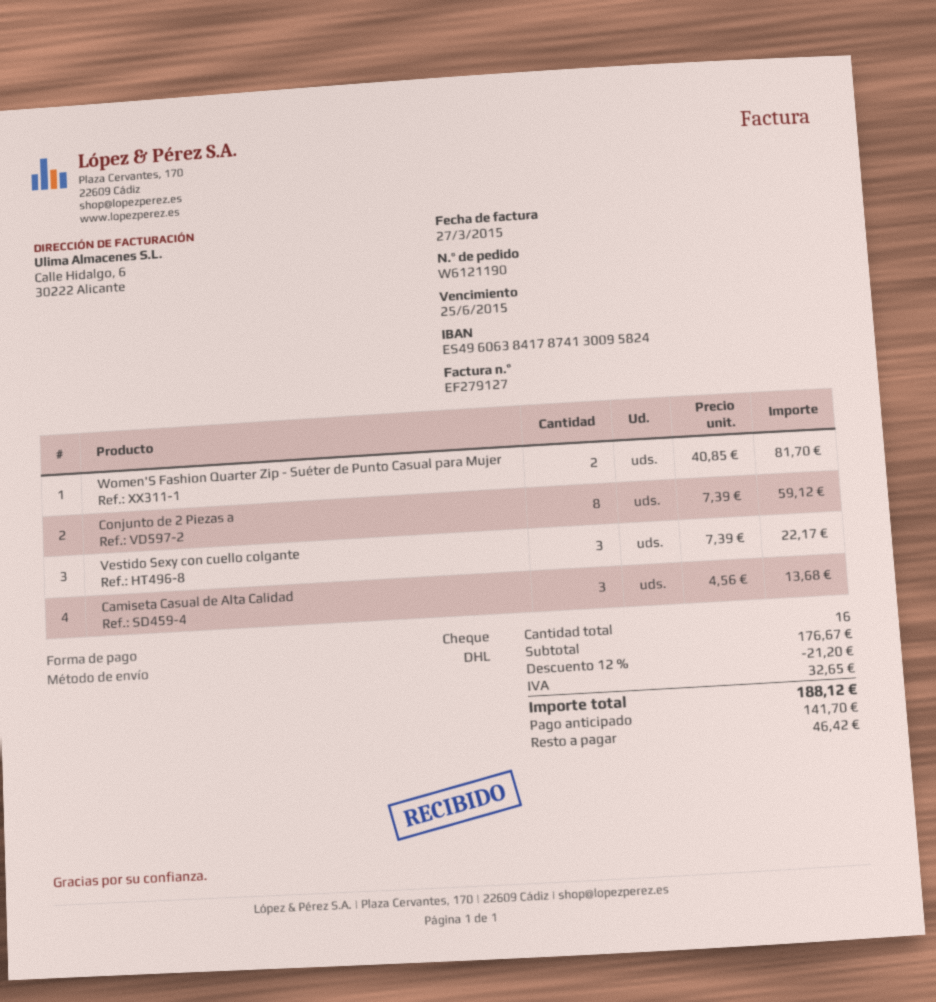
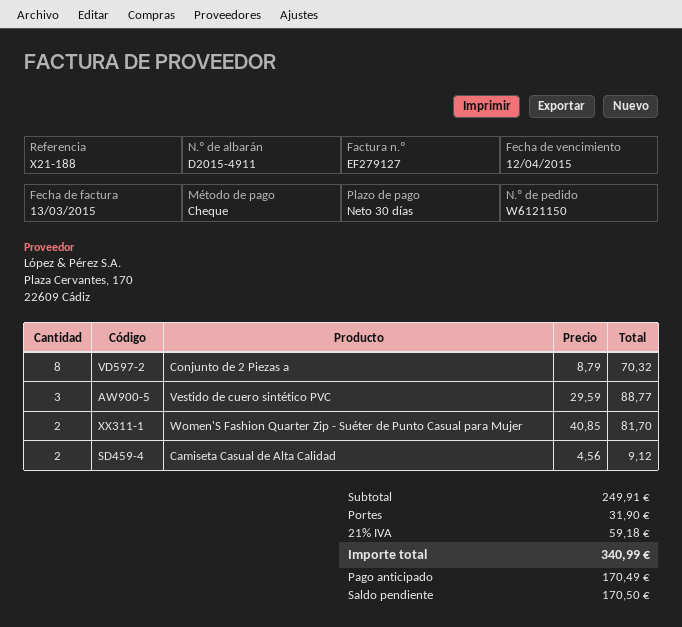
order number: W6121190 -> W6121150
invoice date: 2015-03-27 -> 2015-03-13
due date: 2015-06-25 -> 2015-04-12
Conjunto de 2 Piezas a: 8 x 7.39 = 59.12 -> 8 x 8.79 = 70.32
Vestido Sexy con cuello colgante: 3 x 7.39 = 22.17 -> none
Camiseta Casual de Alta Calidad: 3 x 4.56 = 13.68 -> 2 x 4.56 = 9.12
Vestido de cuero sintético PVC: none -> 3 x 29.59 = 88.77
subtotal: 176.67 -> 249.91
discount: 12% = 21.20 -> none
shipping: none -> 31.90
tax: 32.65 -> 59.18
total: 188.12 -> 340.99
deposit: 141.70 -> 170.49
balance: 46.42 -> 170.50

